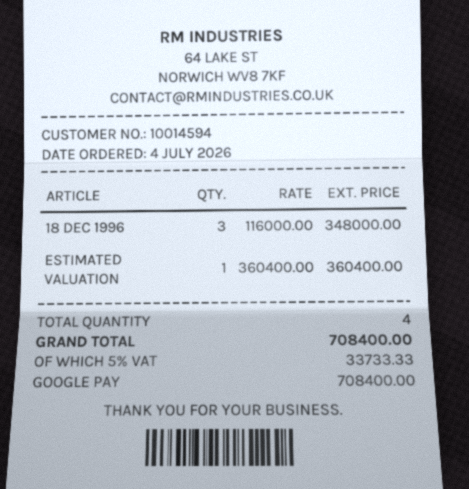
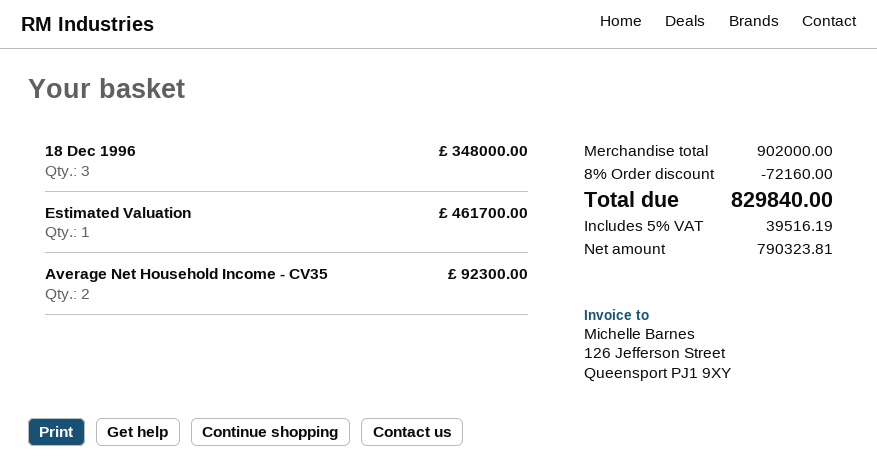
ESTIMATED VALUATION: 1 for 360400.00 -> 1 for 461700.00
Average Net Household Income - CV35: none -> 2 for 92300.00
discount: none -> 8% = 72160.00
tax: 5% = 33733.33 -> 5% = 39516.19
total: 708400.00 -> 829840.00

